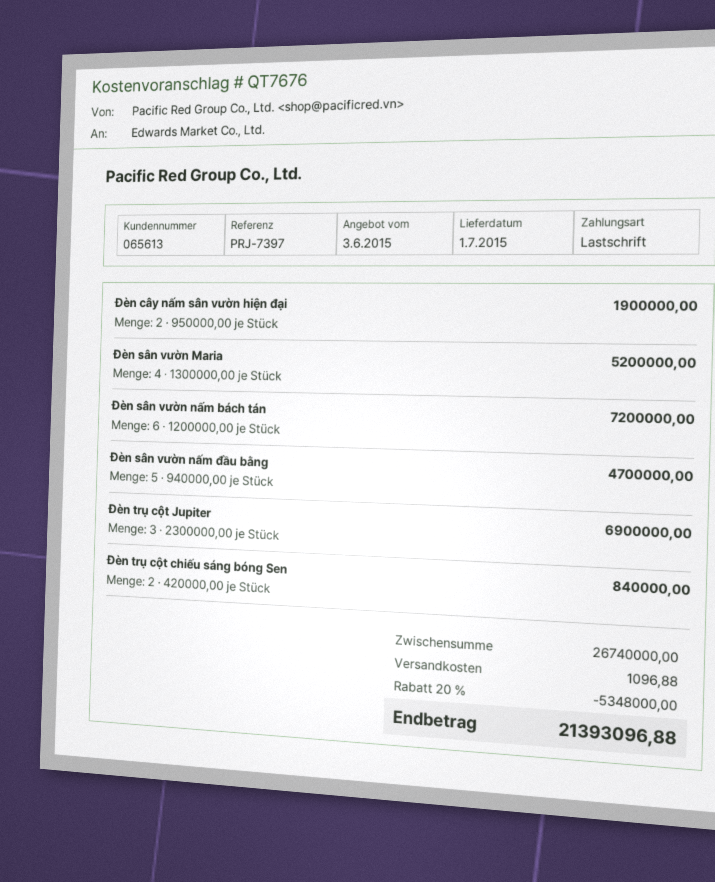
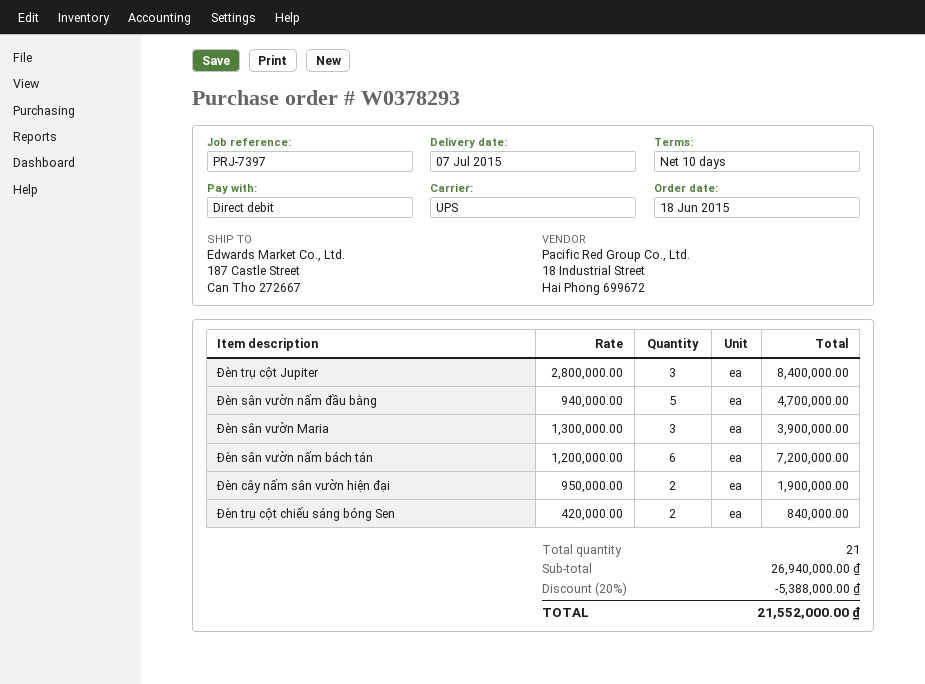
delivery date: 2015-07-01 -> 2015-07-07
Đèn sân vườn Maria: 4 x 1300000.00 = 5200000.00 -> 3 x 1300000.00 = 3900000.00
Đèn trụ cột Jupiter: 3 x 2300000.00 = 6900000.00 -> 3 x 2800000.00 = 8400000.00
subtotal: 26740000.00 -> 26940000.00
discount: 20% = 5348000.00 -> 20% = 5388000.00
shipping: 1096.88 -> none
total: 21393096.88 -> 21552000.00

